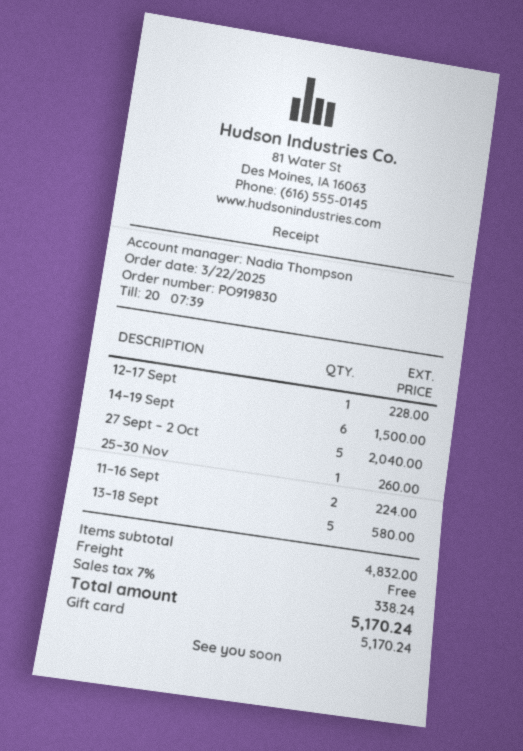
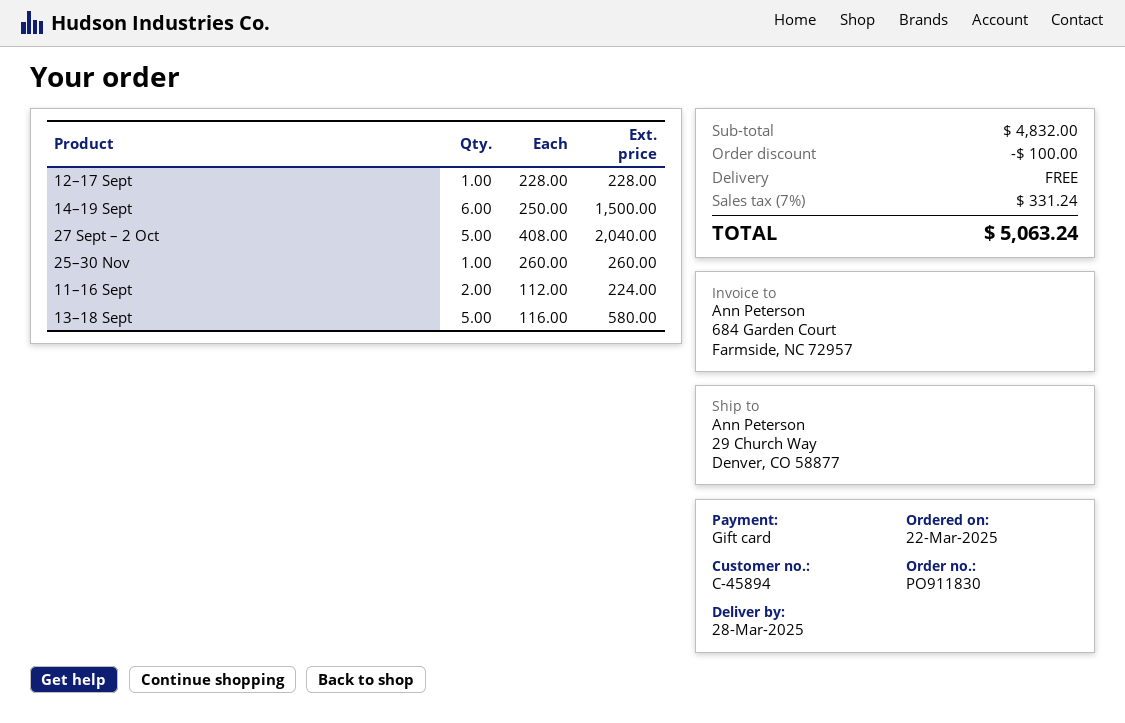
order number: PO919830 -> PO911830
discount: none -> 100.00
tax: 7% = 338.24 -> 7% = 331.24
total: 5170.24 -> 5063.24

